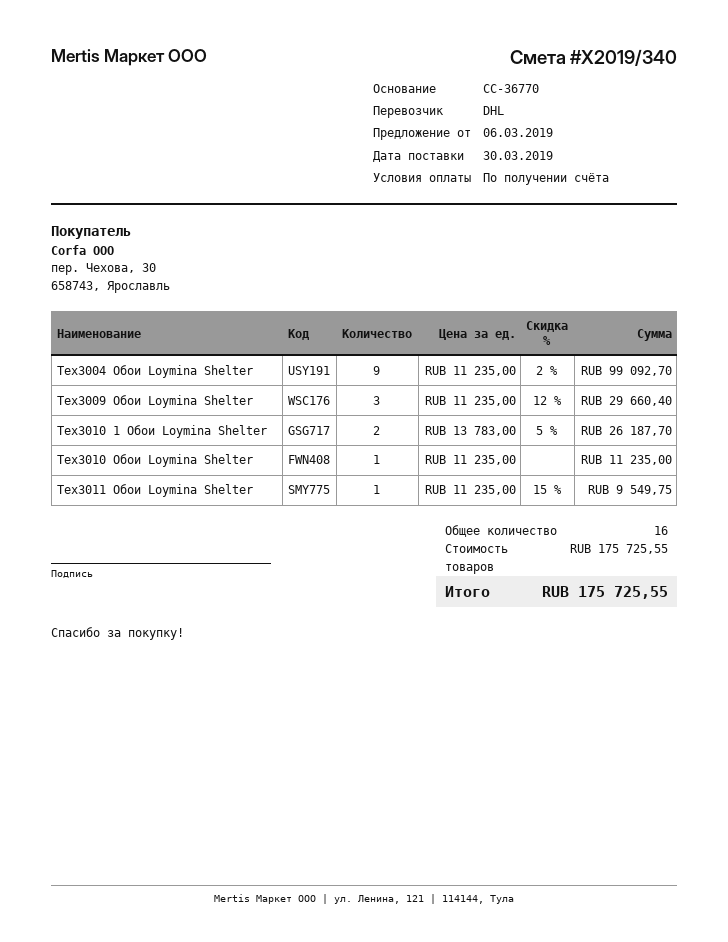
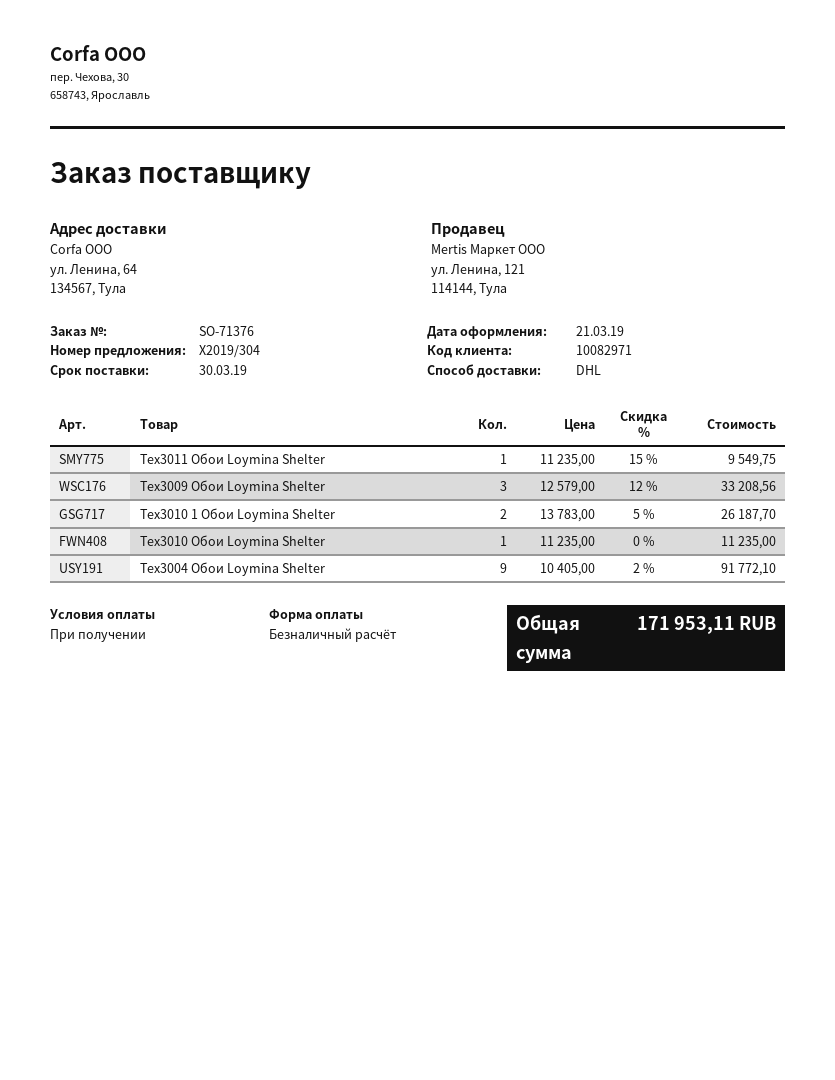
quote number: X2019/340 -> X2019/304
Tex3004 Обои Loymina Shelter: 9 x 11235.00 - 2% = 99092.70 -> 9 x 10405.00 - 2% = 91772.10
Tex3009 Обои Loymina Shelter: 3 x 11235.00 - 12% = 29660.40 -> 3 x 12579.00 - 12% = 33208.56
total: 175725.55 -> 171953.11

